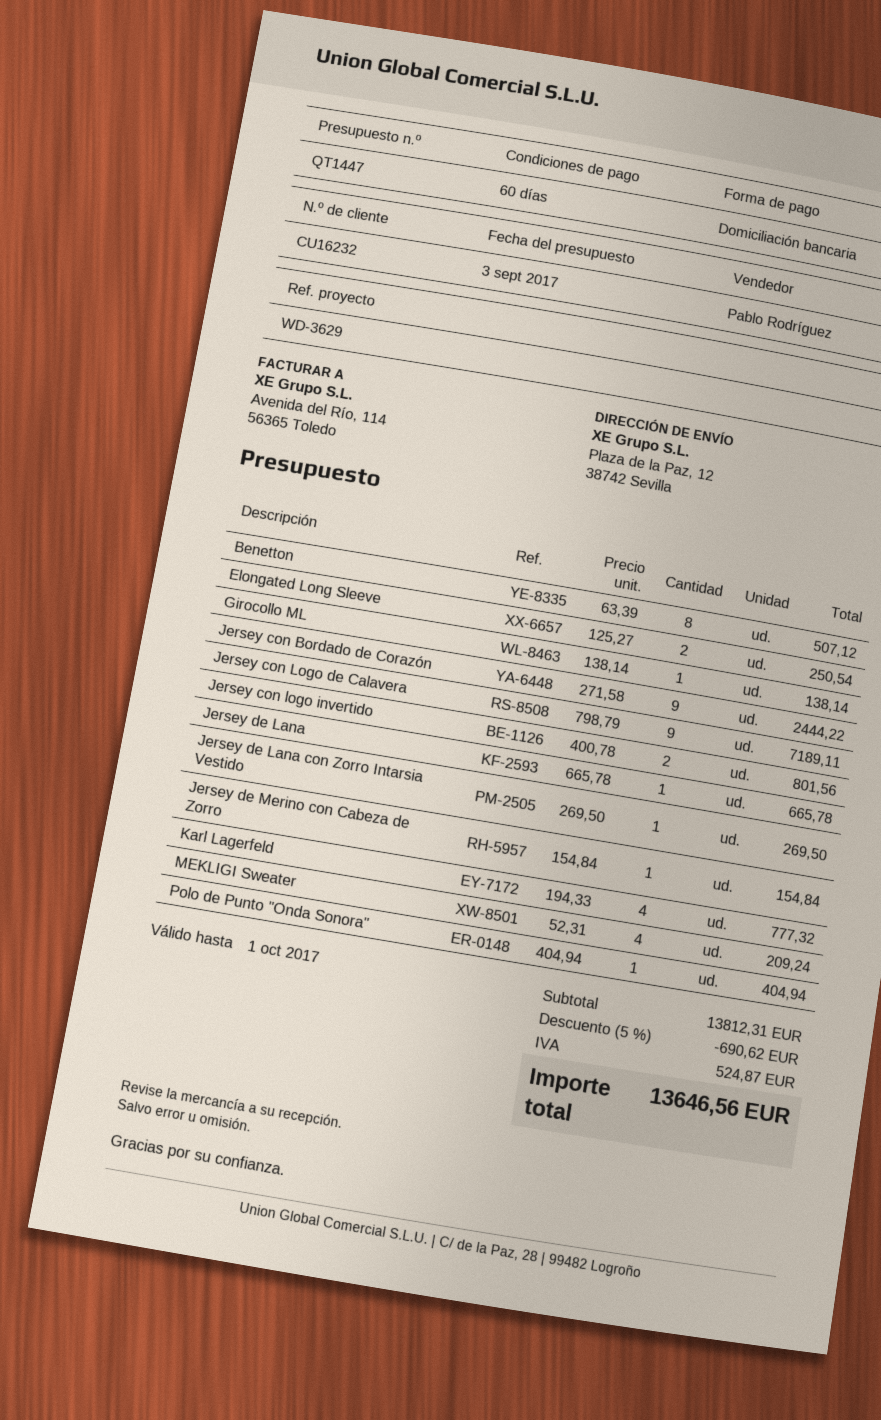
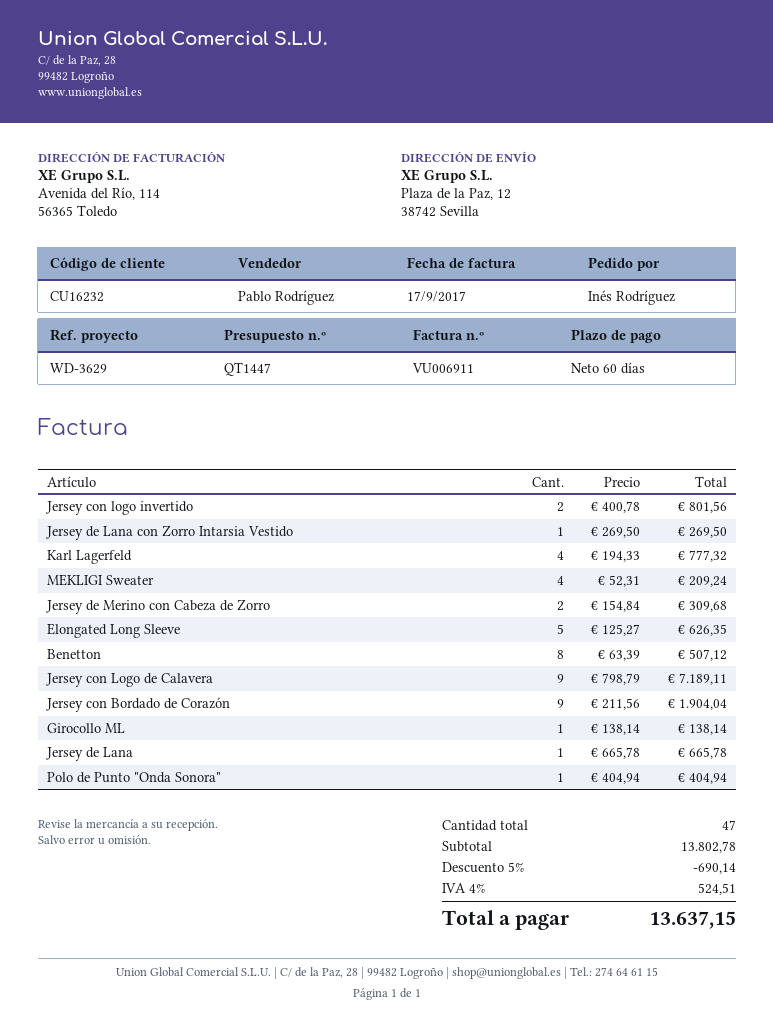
Elongated Long Sleeve: 2 x 125.27 = 250.54 -> 5 x 125.27 = 626.35
Jersey con Bordado de Corazón: 9 x 271.58 = 2444.22 -> 9 x 211.56 = 1904.04
Jersey de Merino con Cabeza de Zorro: 1 x 154.84 = 154.84 -> 2 x 154.84 = 309.68
subtotal: 13812.31 -> 13802.78
discount: 5% = 690.62 -> 5% = 690.14
tax: 524.87 -> 524.51
total: 13646.56 -> 13637.15

